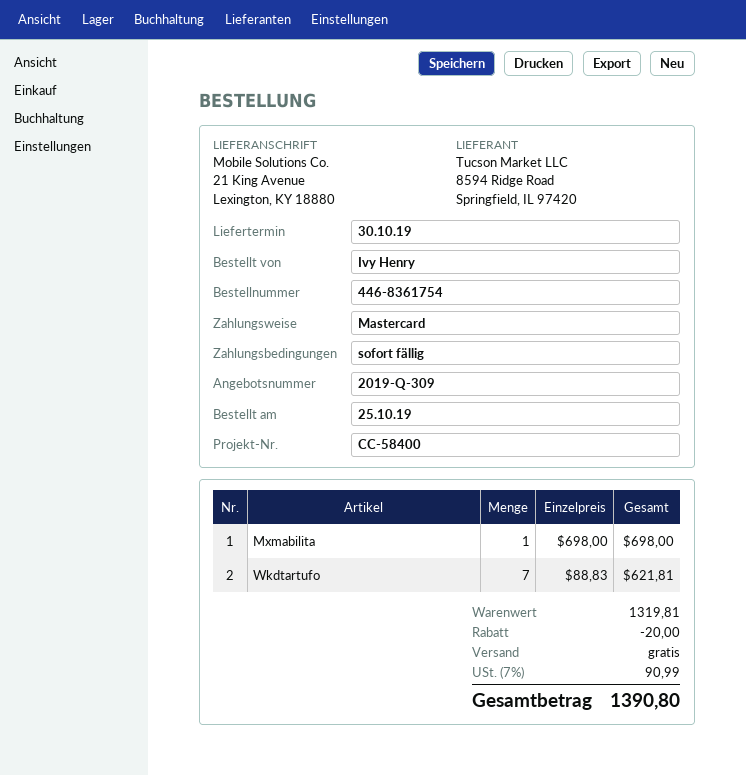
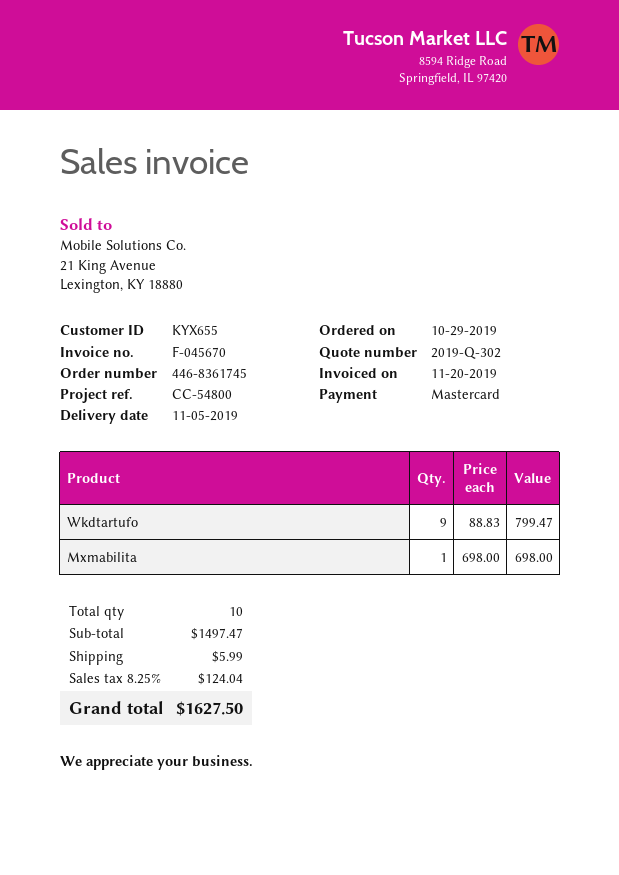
quote number: 2019-Q-309 -> 2019-Q-302
order number: 446-8361754 -> 446-8361745
order date: 2019-10-25 -> 2019-10-29
delivery date: 2019-10-30 -> 2019-11-05
reference: CC-58400 -> CC-54800
Wkdtartufo: 7 x 88.83 = 621.81 -> 9 x 88.83 = 799.47
subtotal: 1319.81 -> 1497.47
discount: 20.00 -> none
shipping: 0.00 -> 5.99
tax: 7% = 90.99 -> 8.25% = 124.04
total: 1390.80 -> 1627.50

